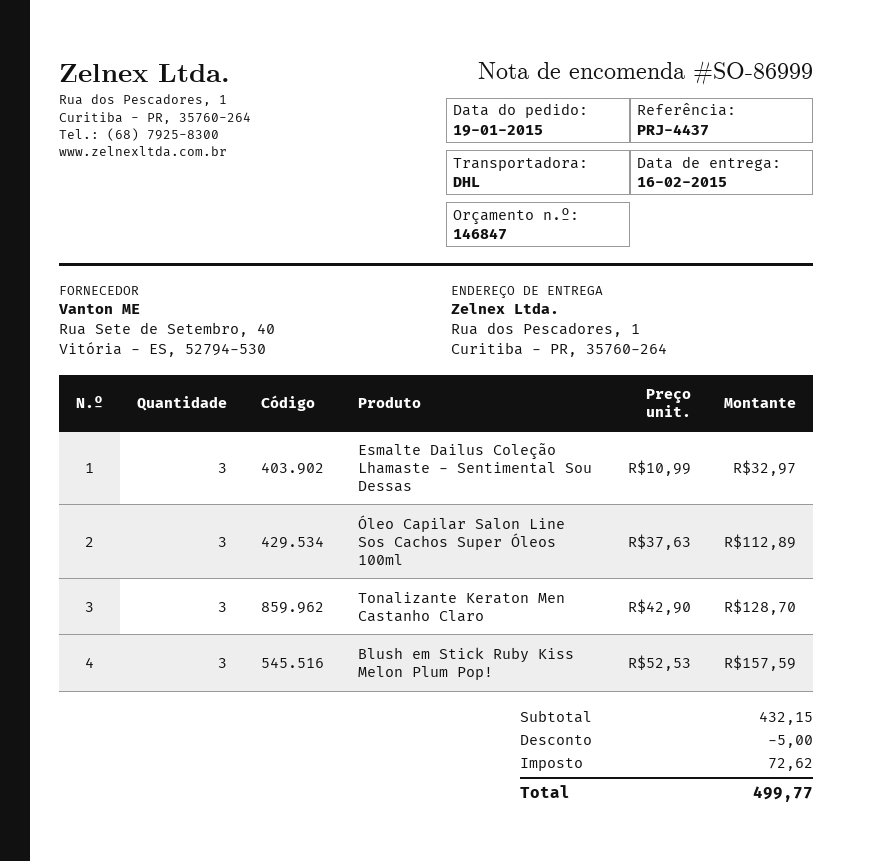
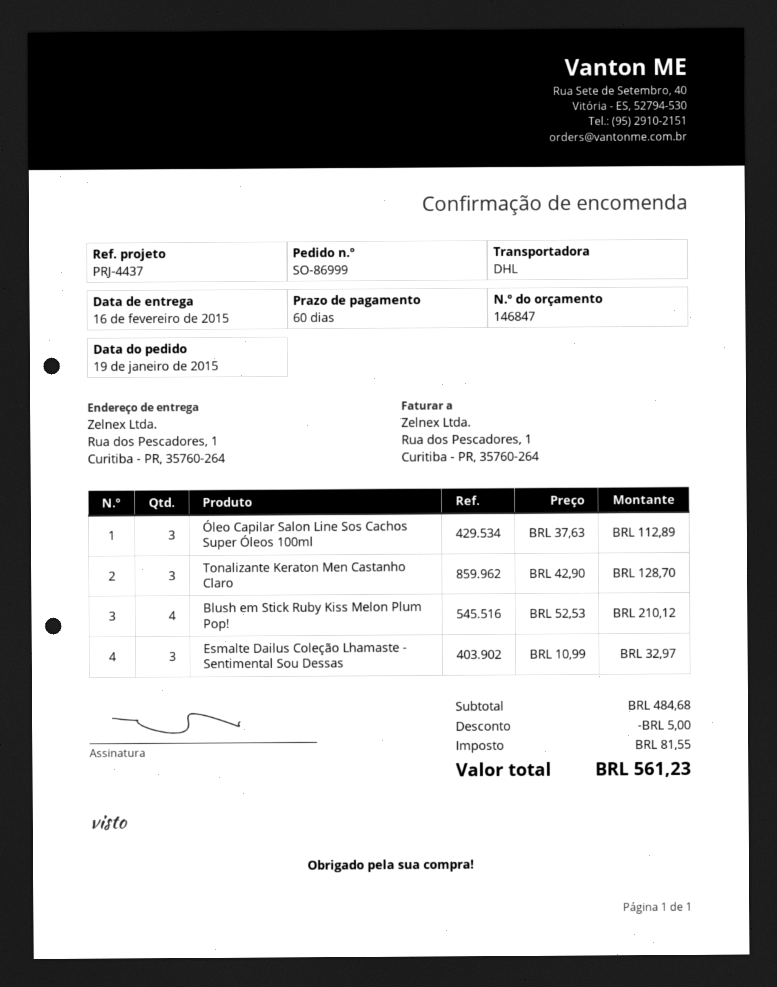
Blush em Stick Ruby Kiss Melon Plum Pop!: 3 x 52.53 = 157.59 -> 4 x 52.53 = 210.12
subtotal: 432.15 -> 484.68
tax: 72.62 -> 81.55
total: 499.77 -> 561.23

